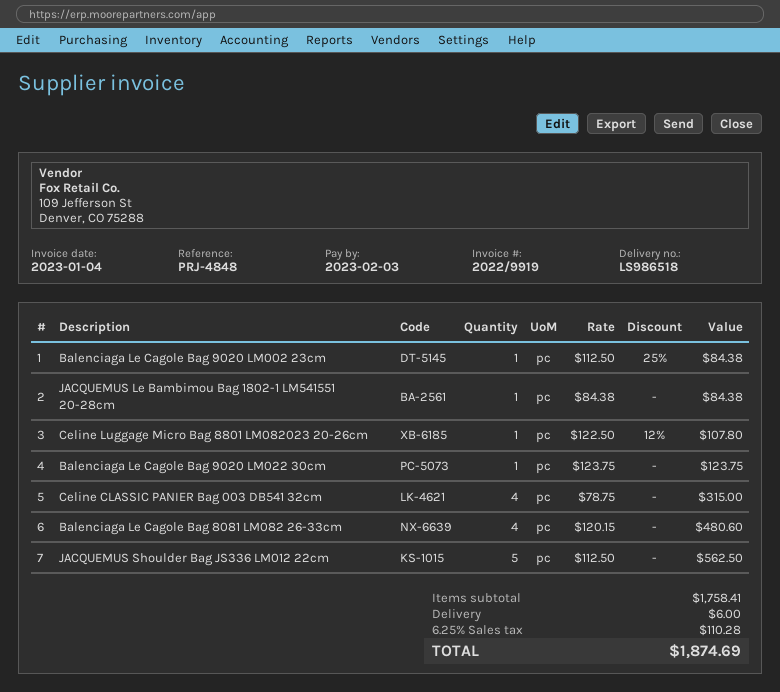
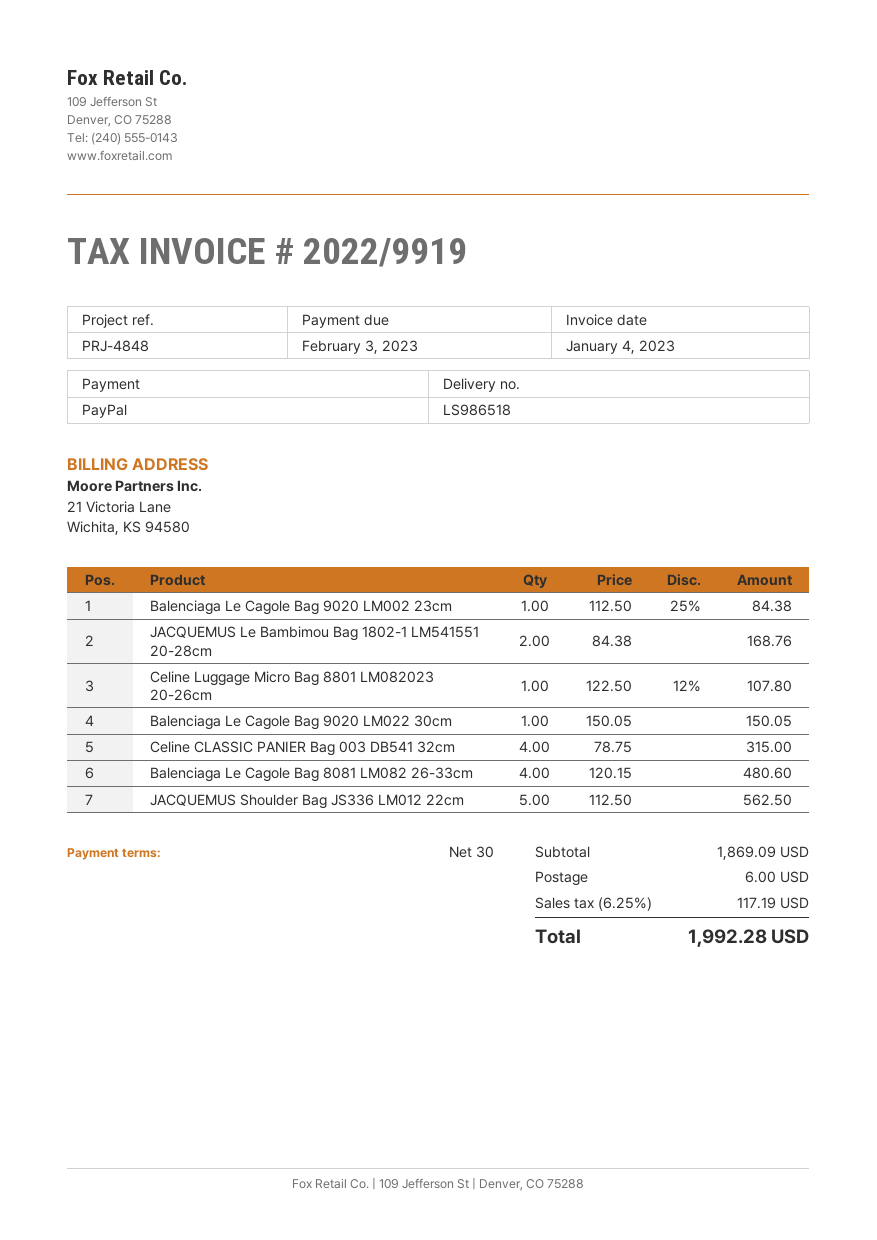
JACQUEMUS Le Bambimou Bag 1802-1 LM541551 20-28cm: 1 x 84.38 = 84.38 -> 2 x 84.38 = 168.76
Balenciaga Le Cagole Bag 9020 LM022 30cm: 1 x 123.75 = 123.75 -> 1 x 150.05 = 150.05
subtotal: 1758.41 -> 1869.09
tax: 6.25% = 110.28 -> 6.25% = 117.19
total: 1874.69 -> 1992.28

